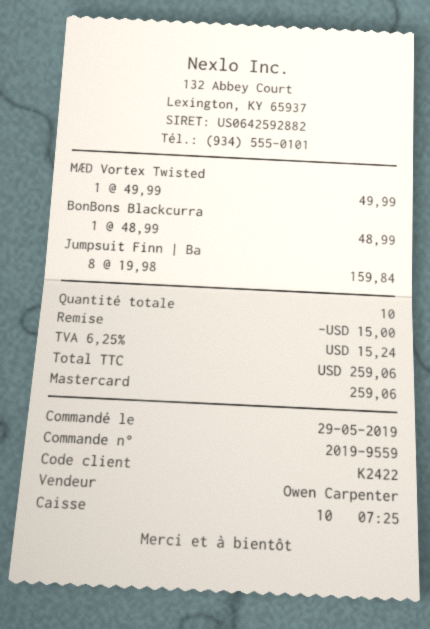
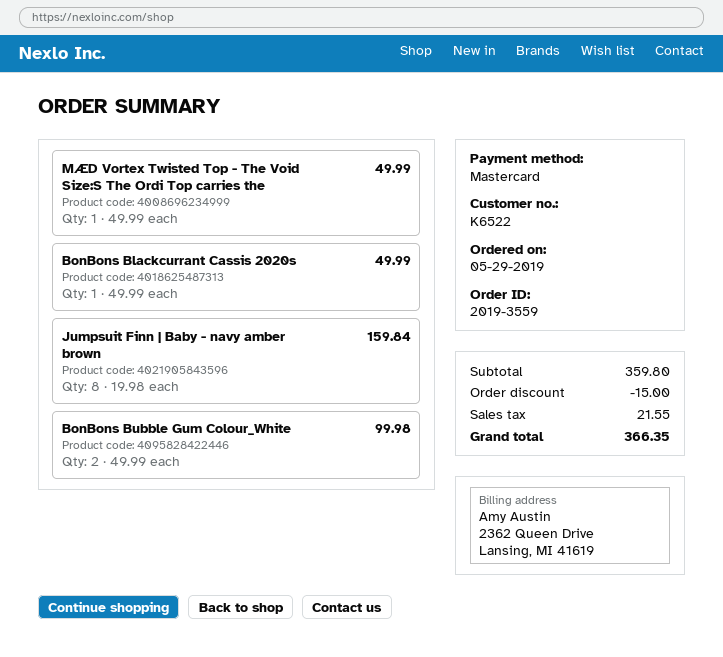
order number: 2019-9559 -> 2019-3559
customer number: K2422 -> K6522
BonBons Blackcurra: 1 x 48.99 = 48.99 -> 1 x 49.99 = 49.99
BonBons Bubble Gum Colour_White: none -> 2 x 49.99 = 99.98
tax: 15.24 -> 21.55
total: 259.06 -> 366.35

